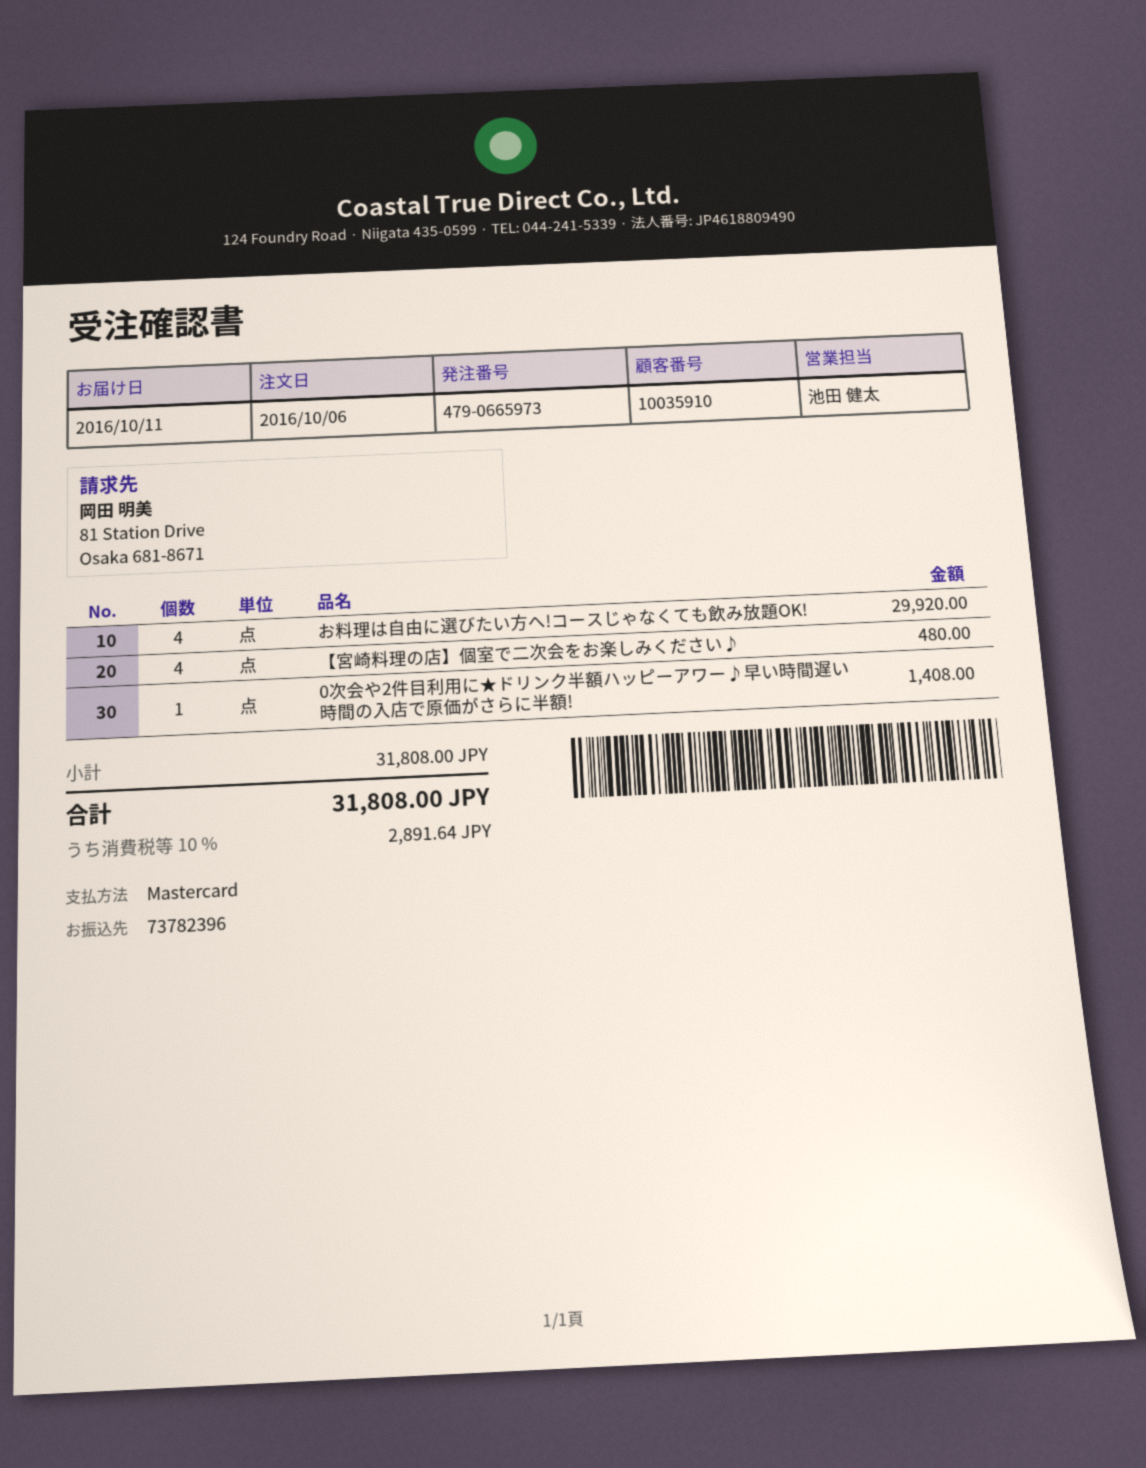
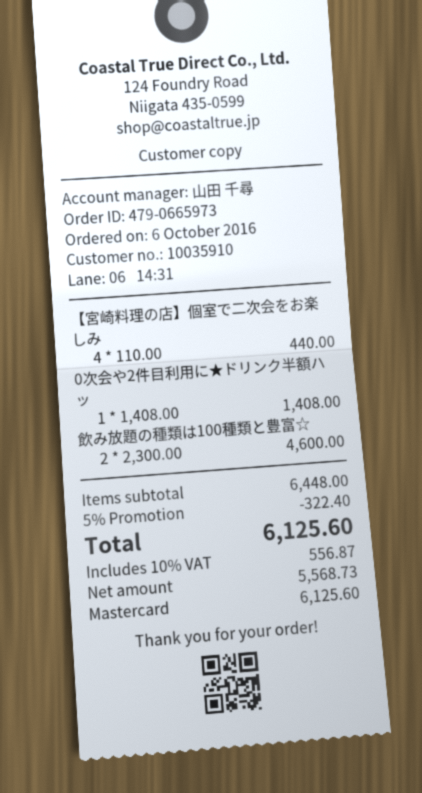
sales rep: 池田 健太 -> 山田 千尋
お料理は自由に選びたい方へ!コースじゃなくても飲み放題OK!: 4 for 29920.00 -> none
【宮崎料理の店】個室で二次会をお楽しみください♪: 4 for 480.00 -> 4 for 440.00
飲み放題の種類は100種類と豊富☆: none -> 2 for 4600.00
subtotal: 31808.00 -> 6448.00
discount: none -> 5% = 322.40
tax: 10% = 2891.64 -> 10% = 556.87
total: 31808.00 -> 6125.60

